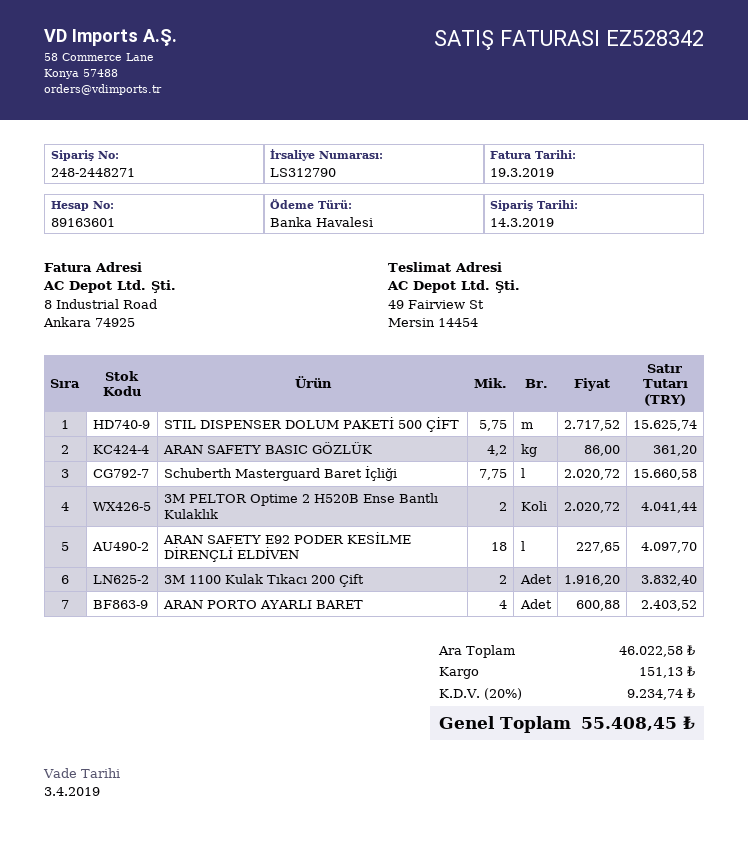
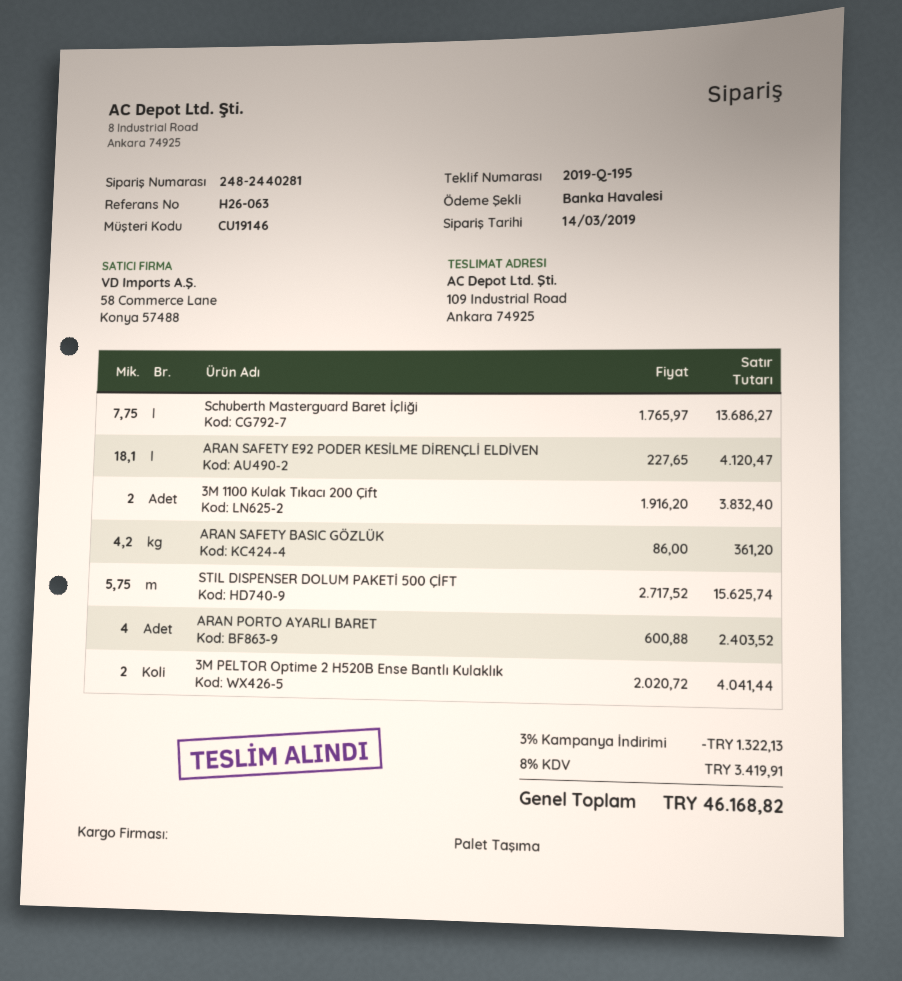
order number: 248-2448271 -> 248-2440281
ship to: 49 Fairview St, Mersin 14454 -> 109 Industrial Road, Ankara 74925
Schuberth Masterguard Baret İçliği: 7.75 x 2020.72 = 15660.58 -> 7.75 x 1765.97 = 13686.27
ARAN SAFETY E92 PODER KESİLME DİRENÇLİ ELDİVEN: 18 x 227.65 = 4097.70 -> 18.1 x 227.65 = 4120.47
discount: none -> 3% = 1322.13
shipping: 151.13 -> none
tax: 20% = 9234.74 -> 8% = 3419.91
total: 55408.45 -> 46168.82

